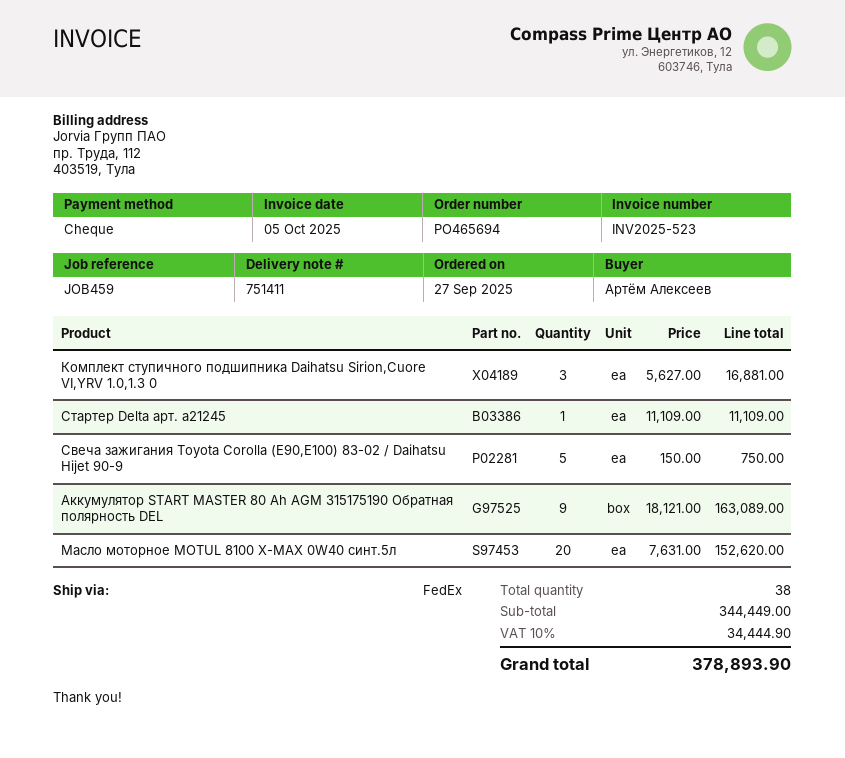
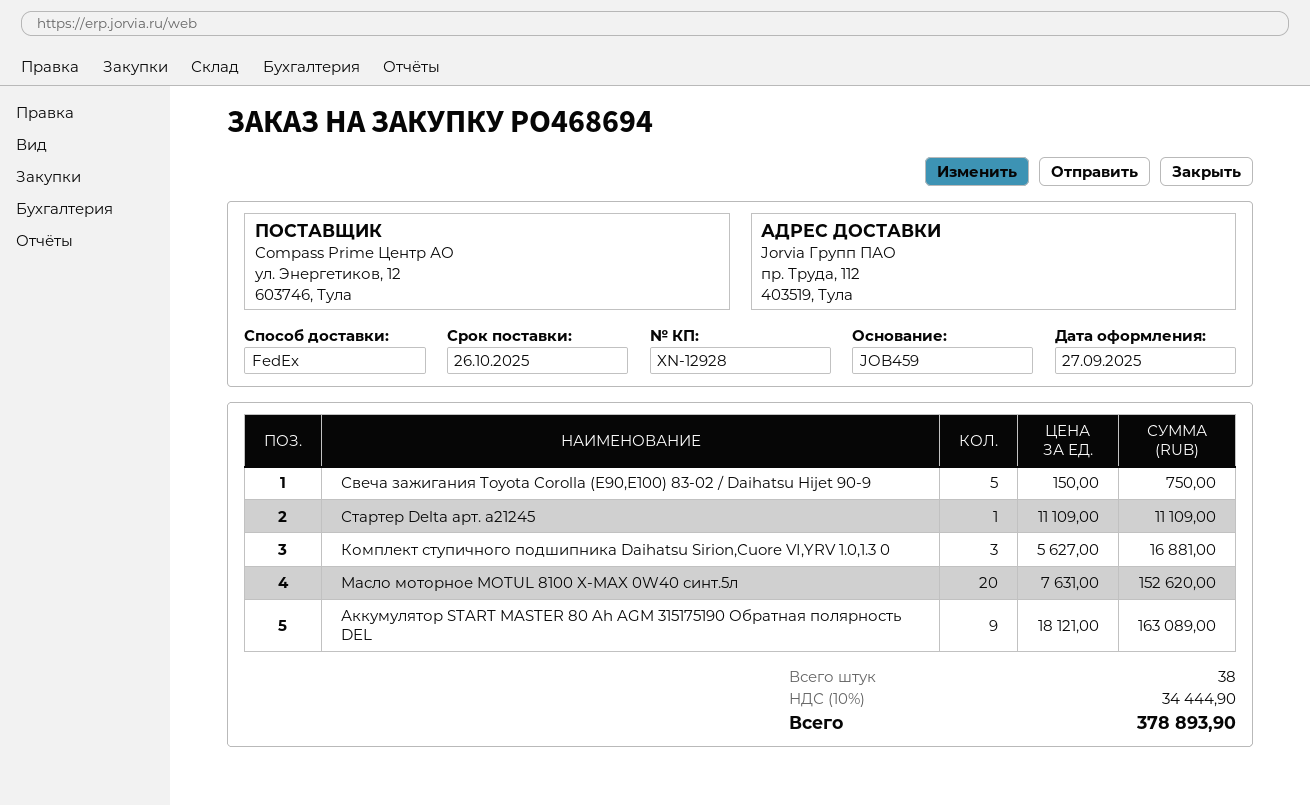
order number: PO465694 -> PO468694

